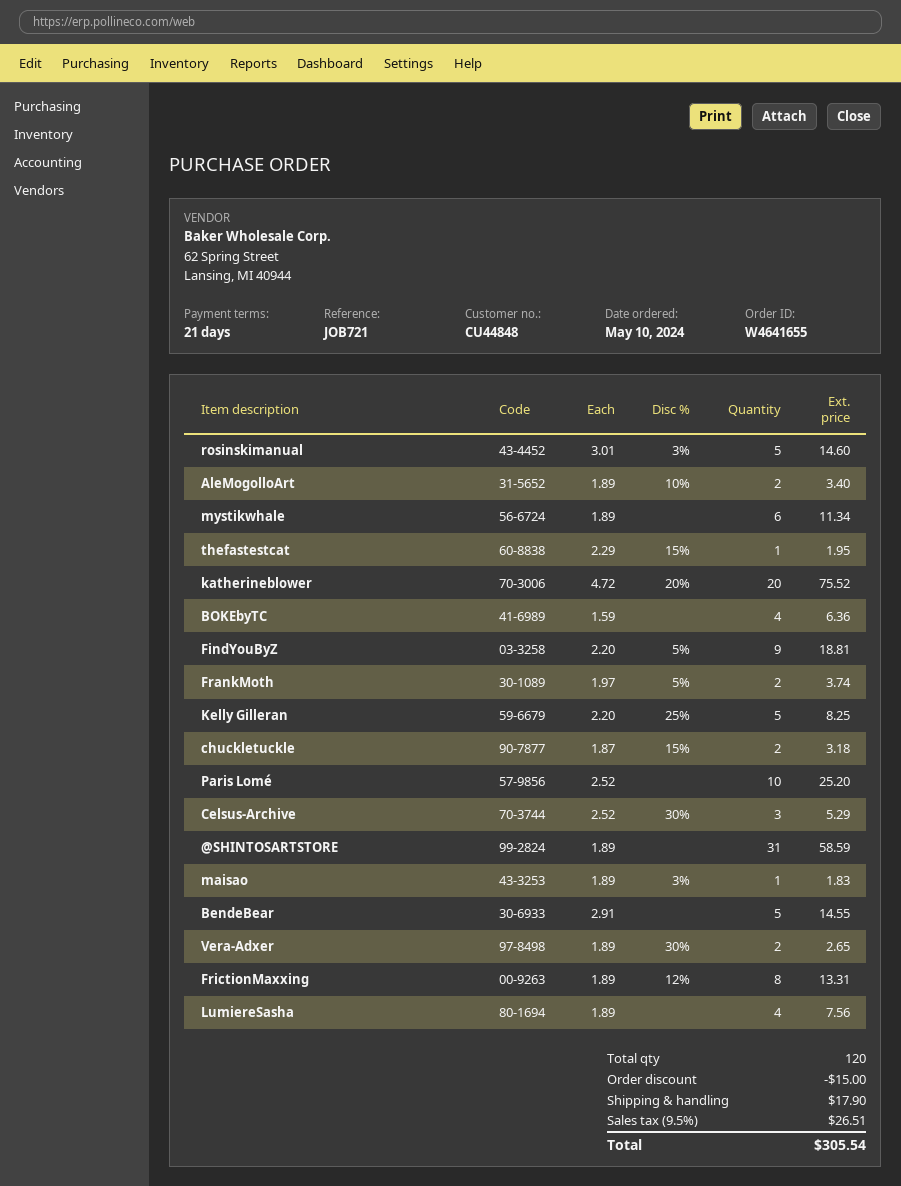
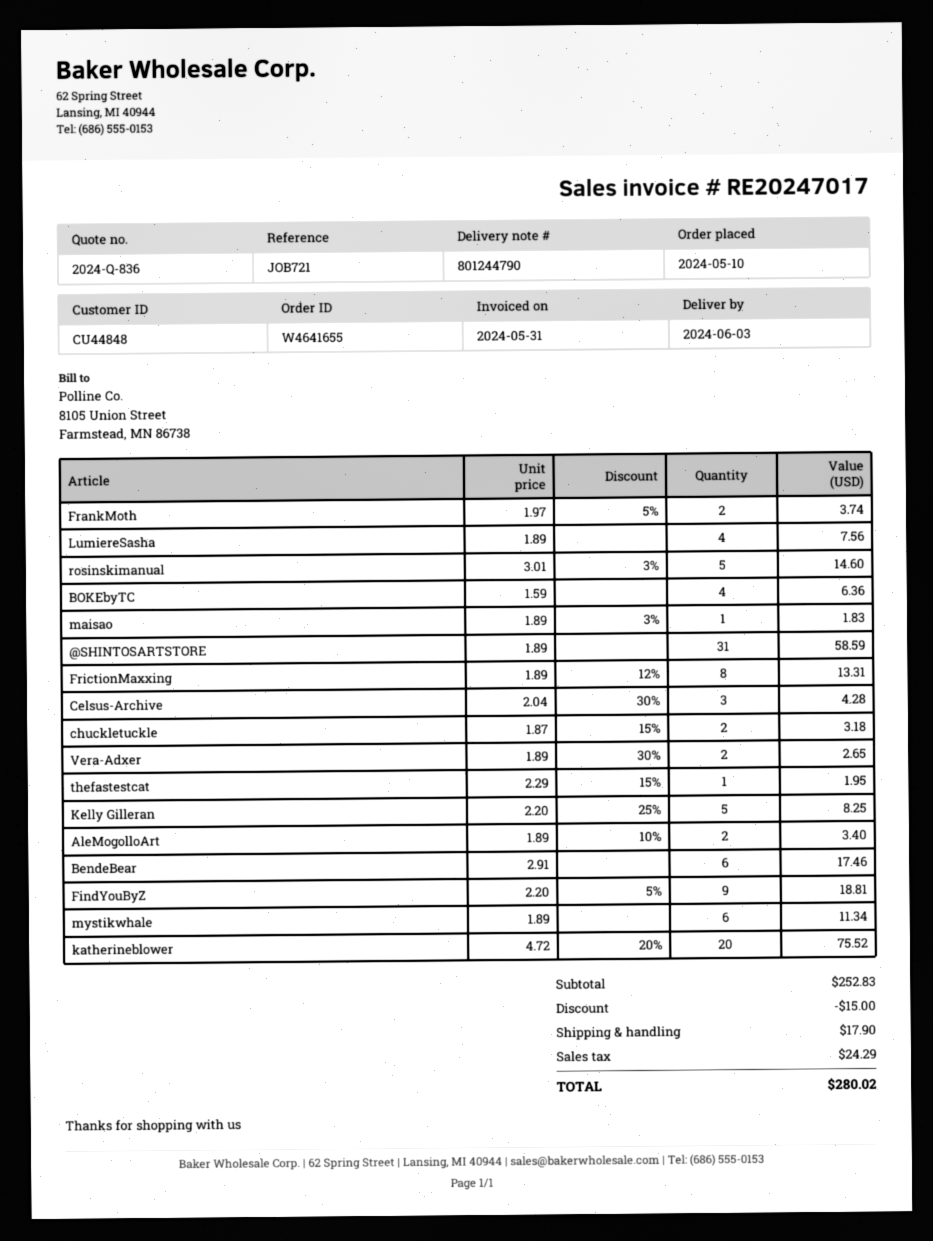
Paris Lomé: 10 x 2.52 = 25.20 -> none
Celsus-Archive: 3 x 2.52 - 30% = 5.29 -> 3 x 2.04 - 30% = 4.28
BendeBear: 5 x 2.91 = 14.55 -> 6 x 2.91 = 17.46
tax: 26.51 -> 24.29
total: 305.54 -> 280.02

